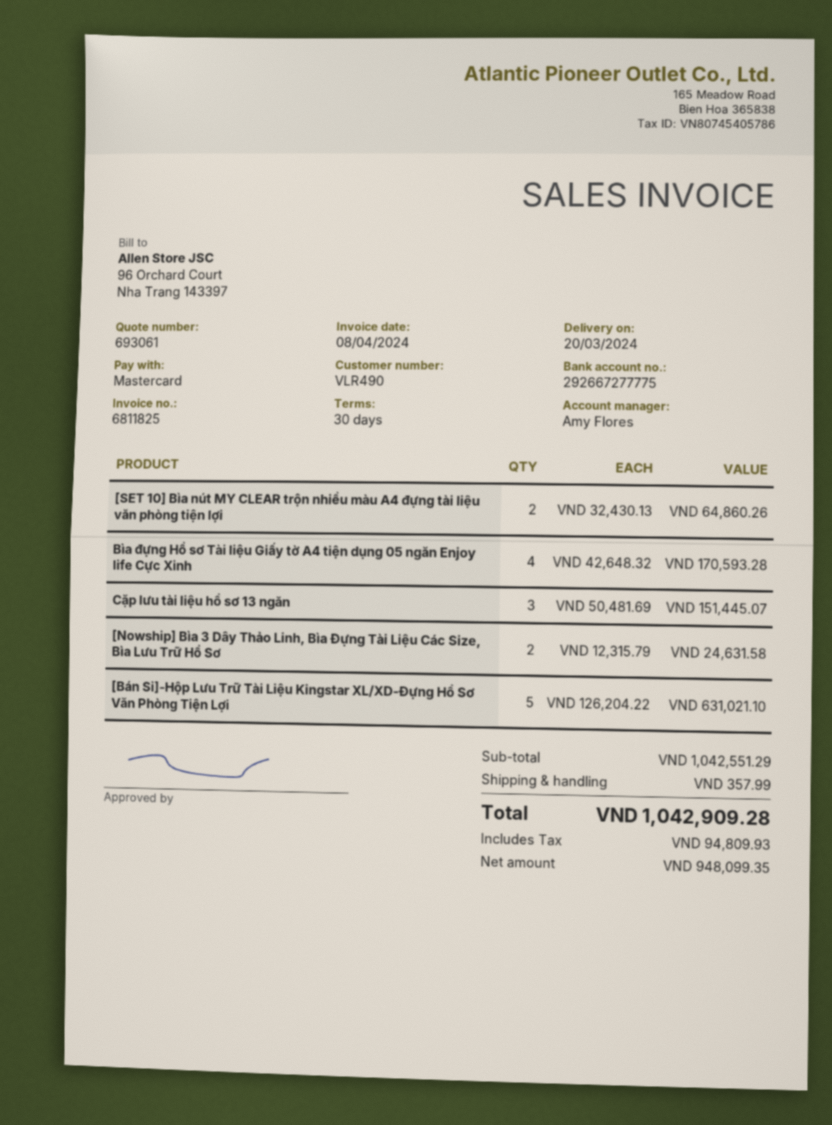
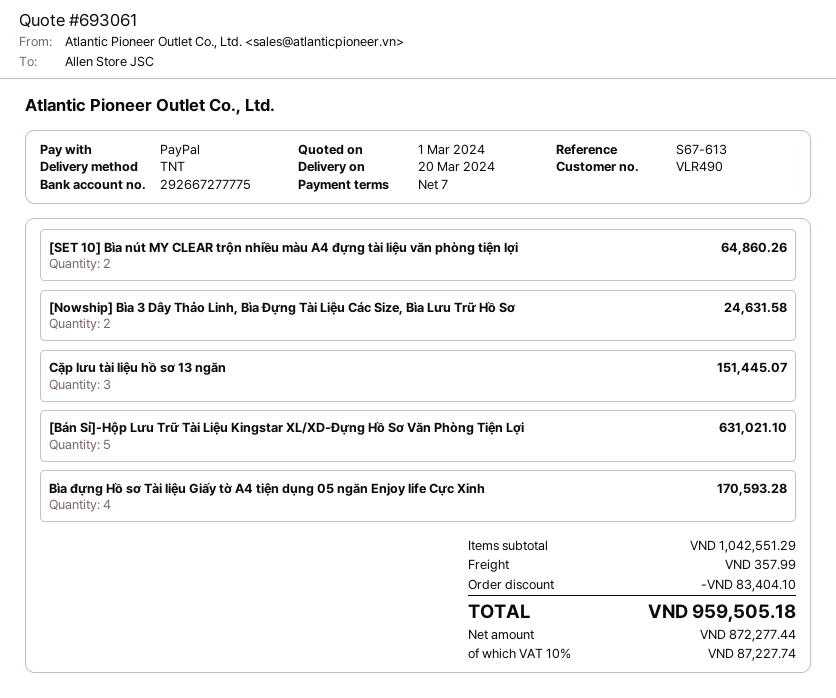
payment terms: 30 days -> 7 days
payment method: Mastercard -> PayPal
discount: none -> 83404.10
net: 948099.35 -> 872277.44
tax: 94809.93 -> 87227.74
total: 1042909.28 -> 959505.18

